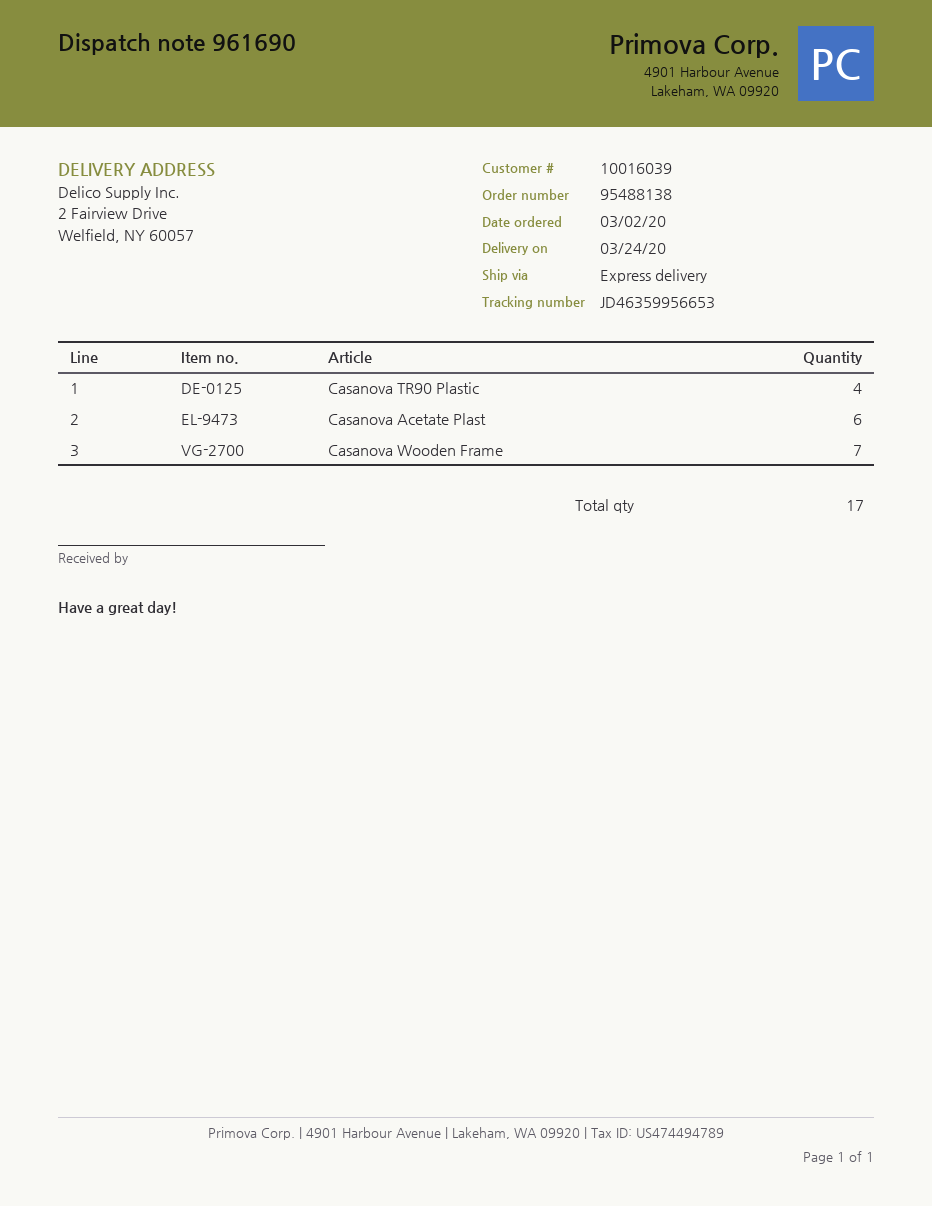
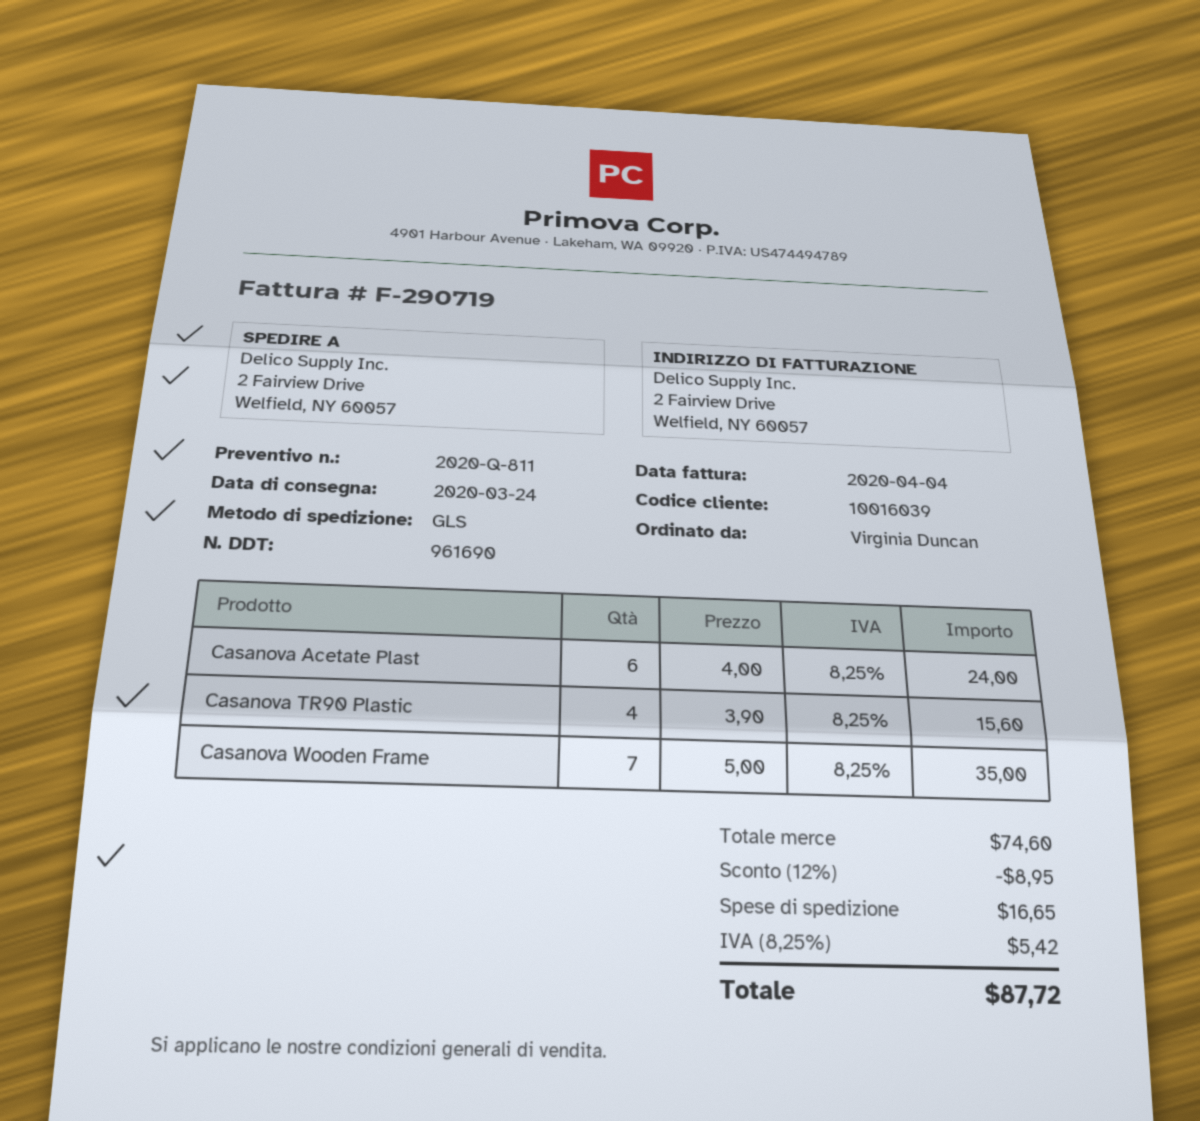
shipping method: express -> GLS

